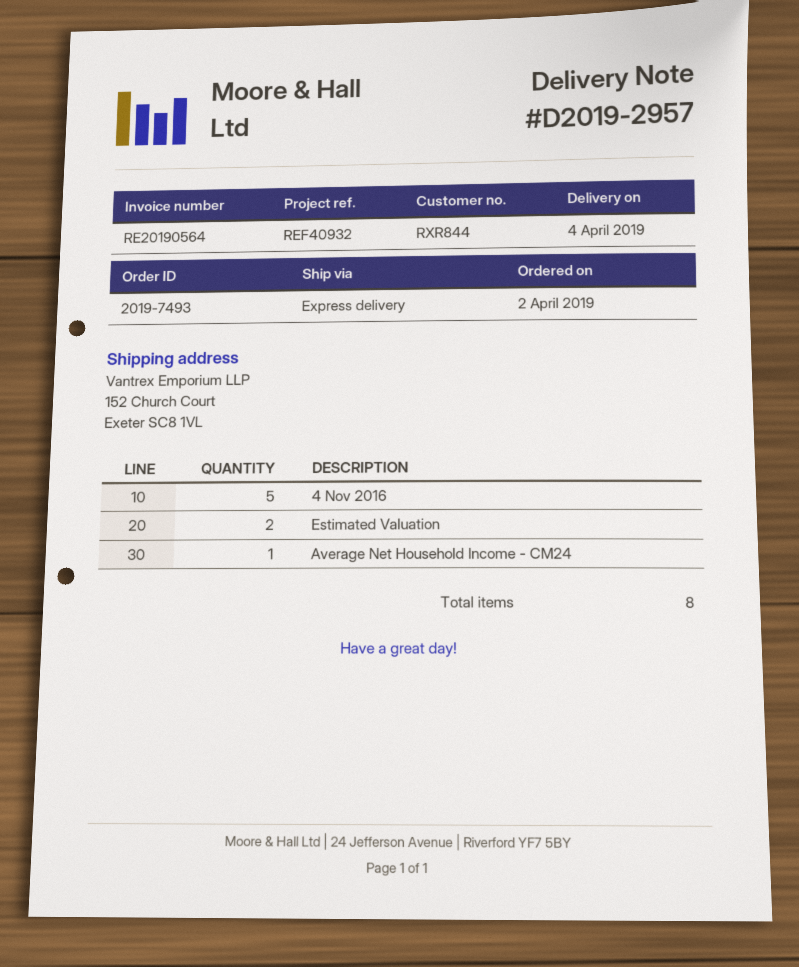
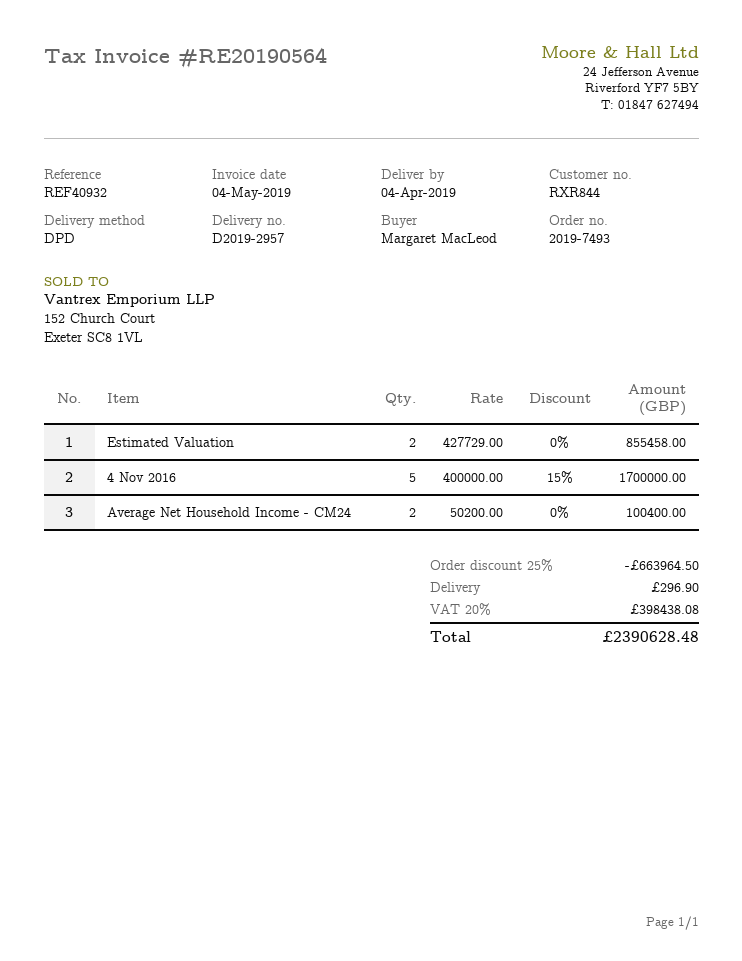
shipping method: express -> DPD
Average Net Household Income - CM24: 1 -> 2

